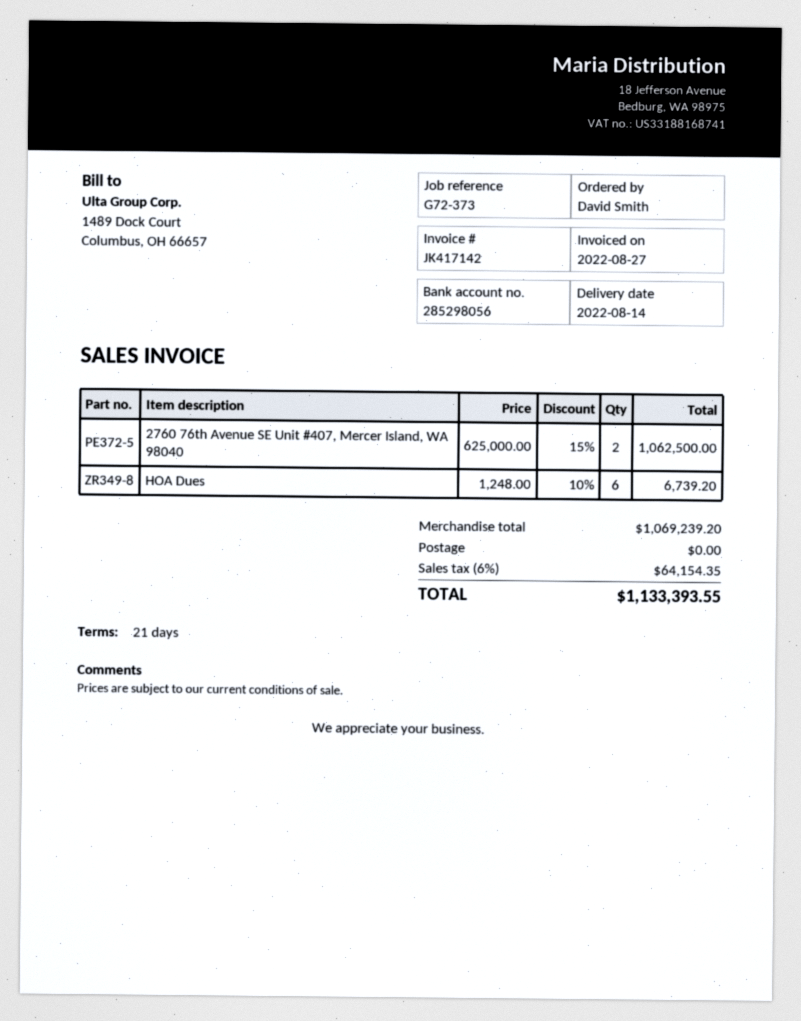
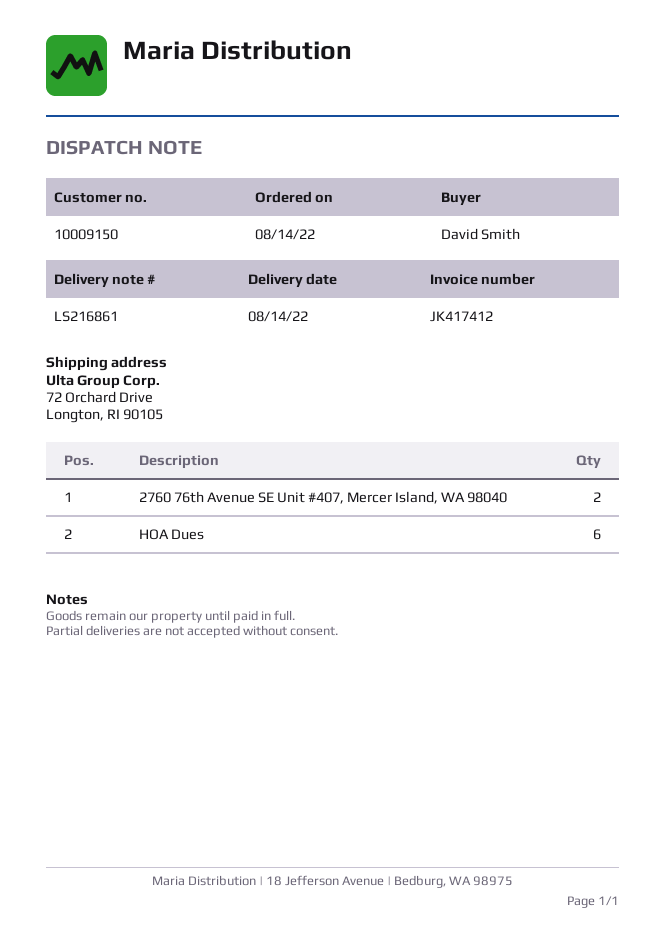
invoice number: JK417142 -> JK417412

